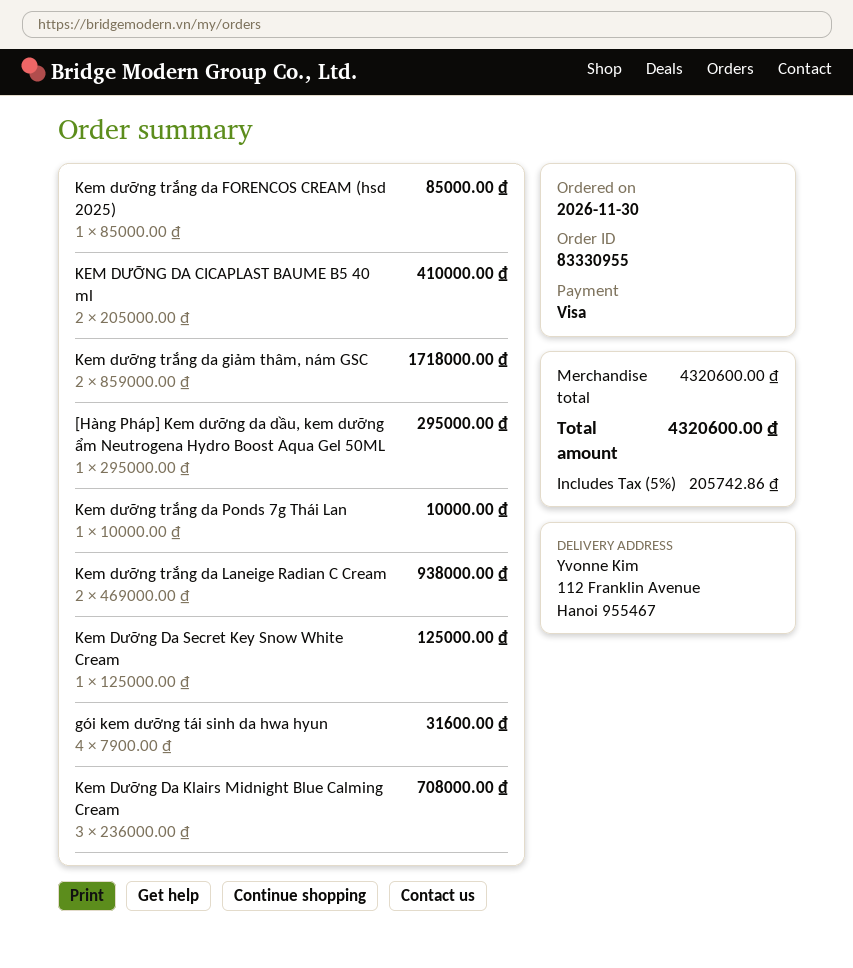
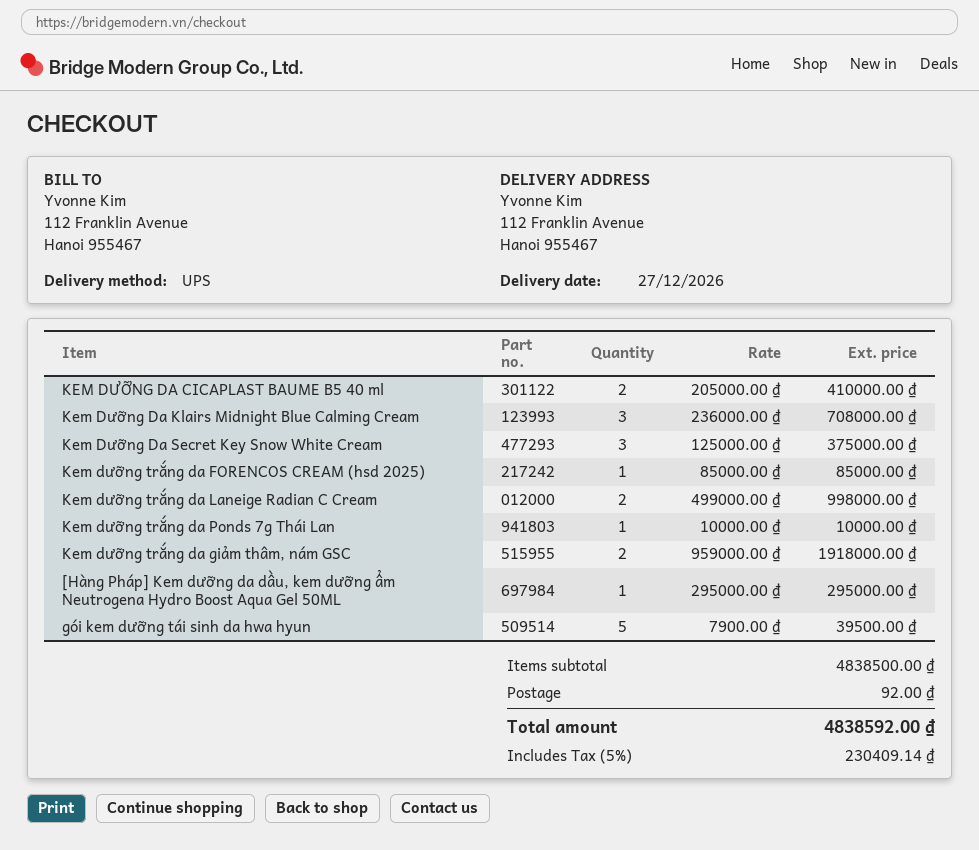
Kem dưỡng trắng da giảm thâm, nám GSC: 2 x 859000.00 = 1718000.00 -> 2 x 959000.00 = 1918000.00
Kem dưỡng trắng da Laneige Radian C Cream: 2 x 469000.00 = 938000.00 -> 2 x 499000.00 = 998000.00
Kem Dưỡng Da Secret Key Snow White Cream: 1 x 125000.00 = 125000.00 -> 3 x 125000.00 = 375000.00
gói kem dưỡng tái sinh da hwa hyun: 4 x 7900.00 = 31600.00 -> 5 x 7900.00 = 39500.00
subtotal: 4320600.00 -> 4838500.00
shipping: none -> 92.00
tax: 5% = 205742.86 -> 5% = 230409.14
total: 4320600.00 -> 4838592.00

